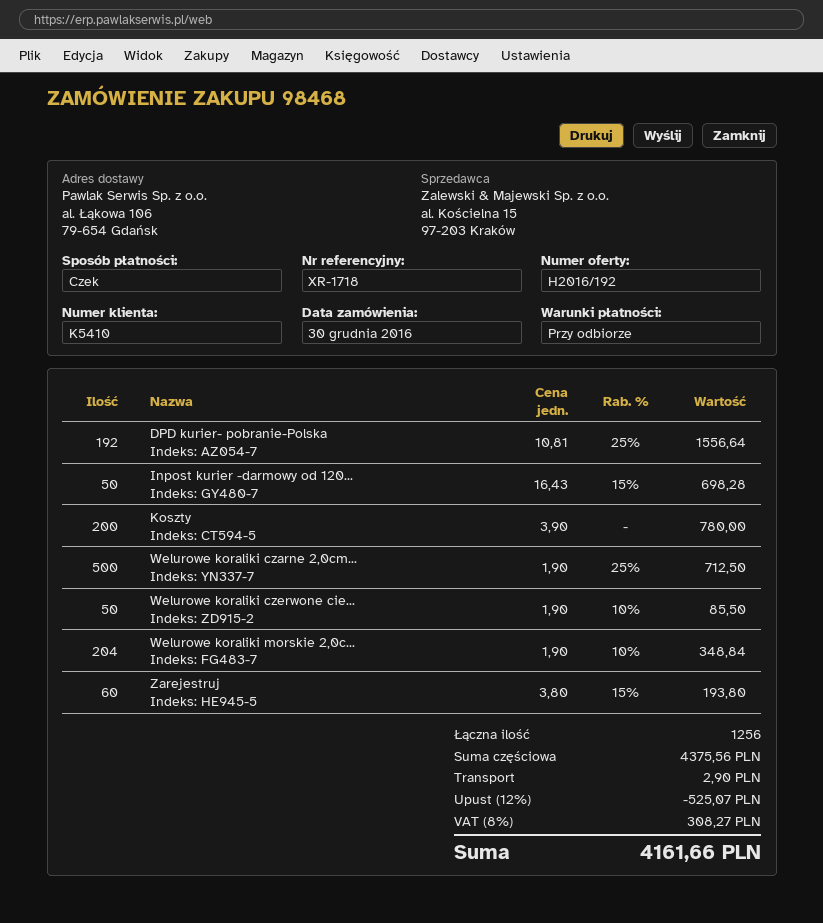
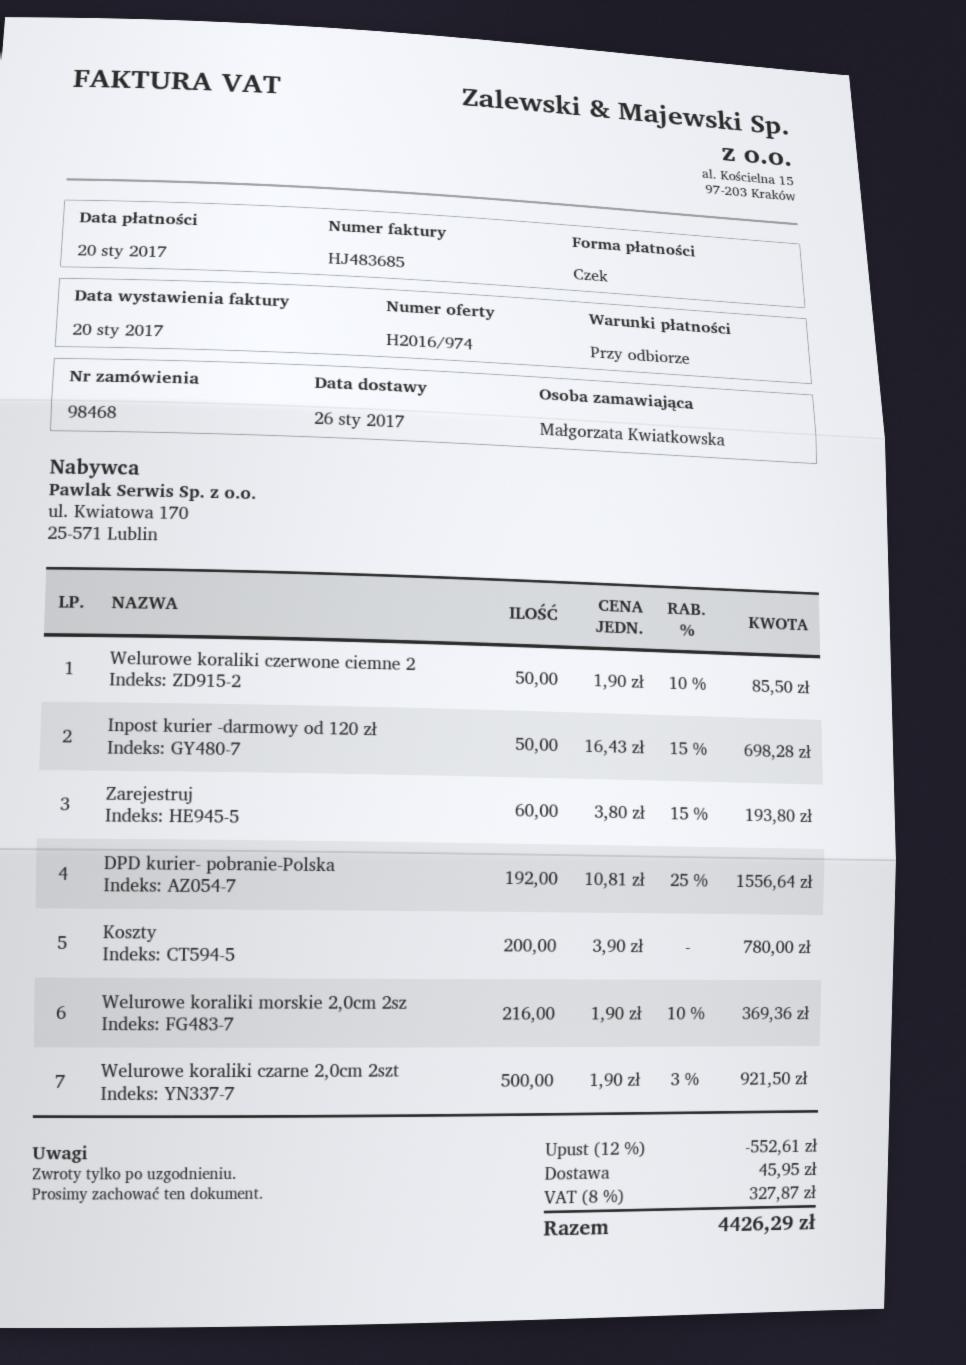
quote number: H2016/192 -> H2016/974
Welurowe koraliki czarne 2,0cm...: 500 x 1.90 - 25% = 712.50 -> 500 x 1.90 - 3% = 921.50
Welurowe koraliki morskie 2,0c...: 204 x 1.90 - 10% = 348.84 -> 216 x 1.90 - 10% = 369.36
discount: 12% = 525.07 -> 12% = 552.61
shipping: 2.90 -> 45.95
tax: 8% = 308.27 -> 8% = 327.87
total: 4161.66 -> 4426.29

